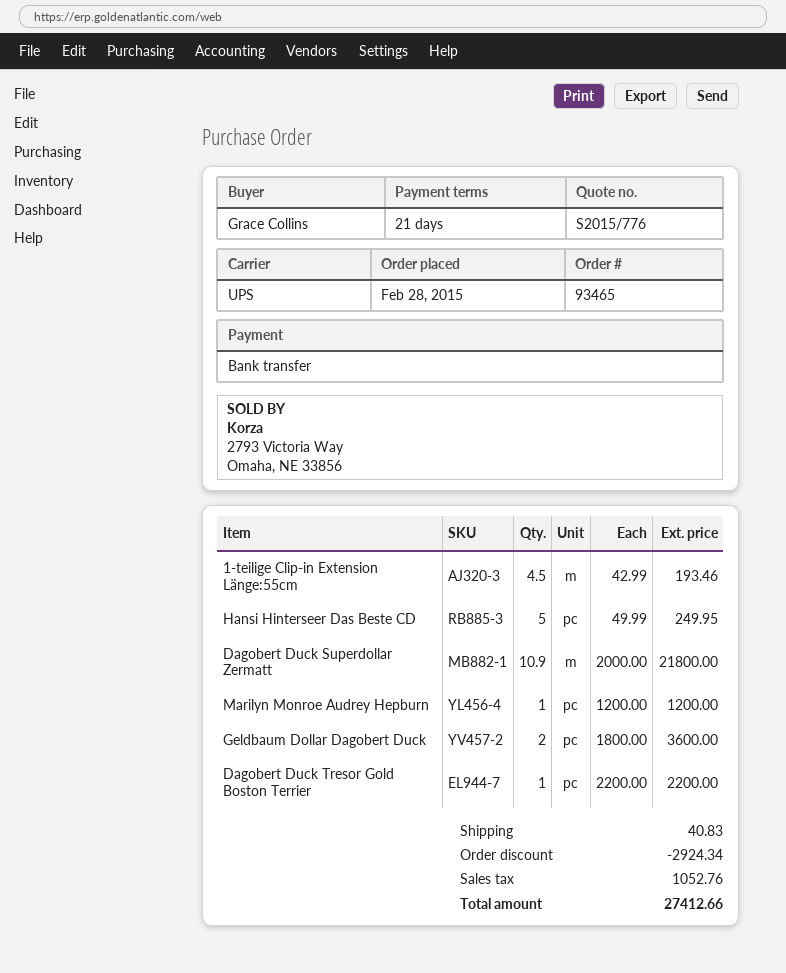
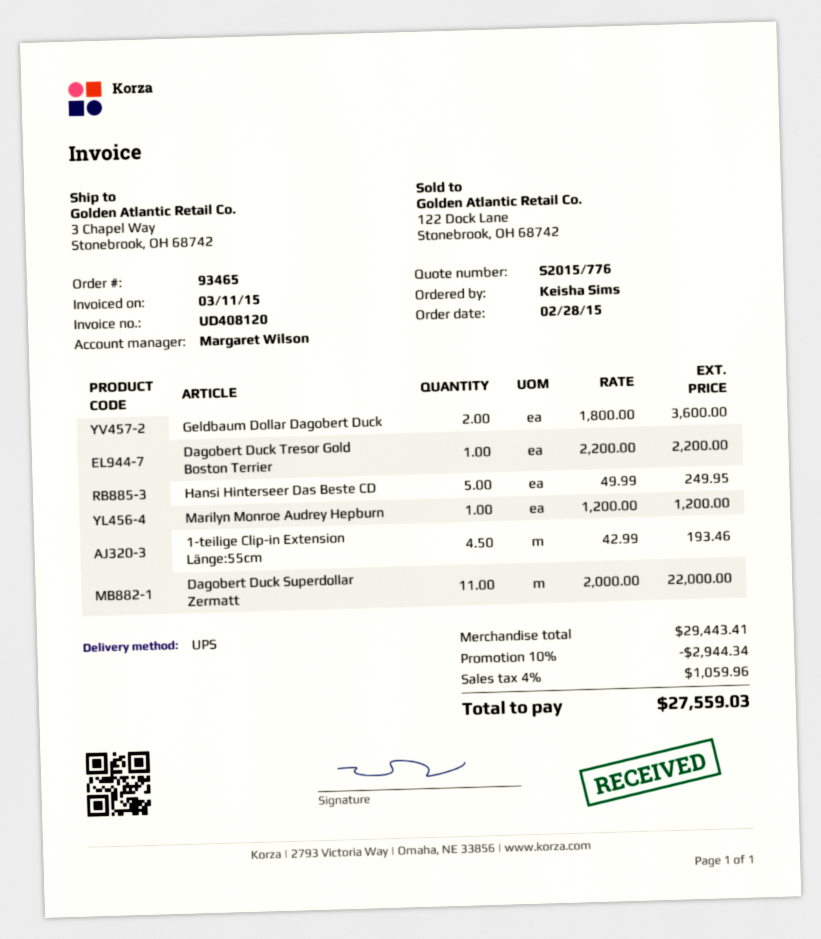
ordered by: Grace Collins -> Keisha Sims
Dagobert Duck Superdollar Zermatt: 10.9 x 2000.00 = 21800.00 -> 11 x 2000.00 = 22000.00
discount: 2924.34 -> 2944.34
shipping: 40.83 -> none
tax: 1052.76 -> 1059.96
total: 27412.66 -> 27559.03

